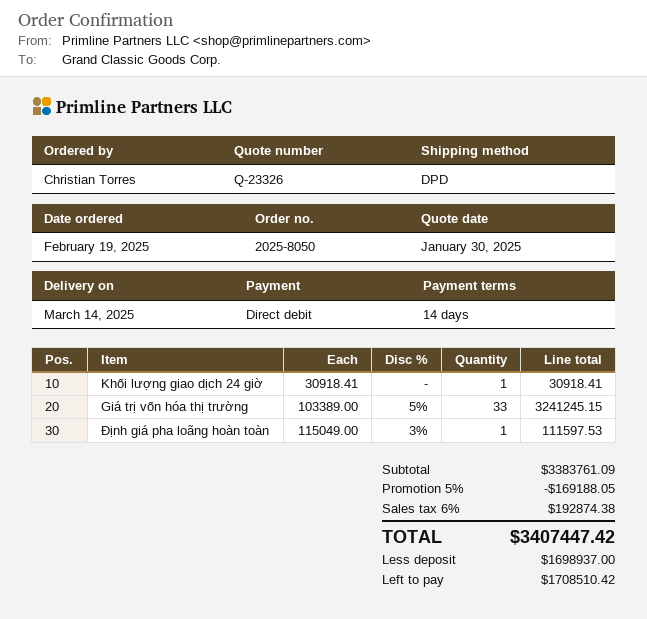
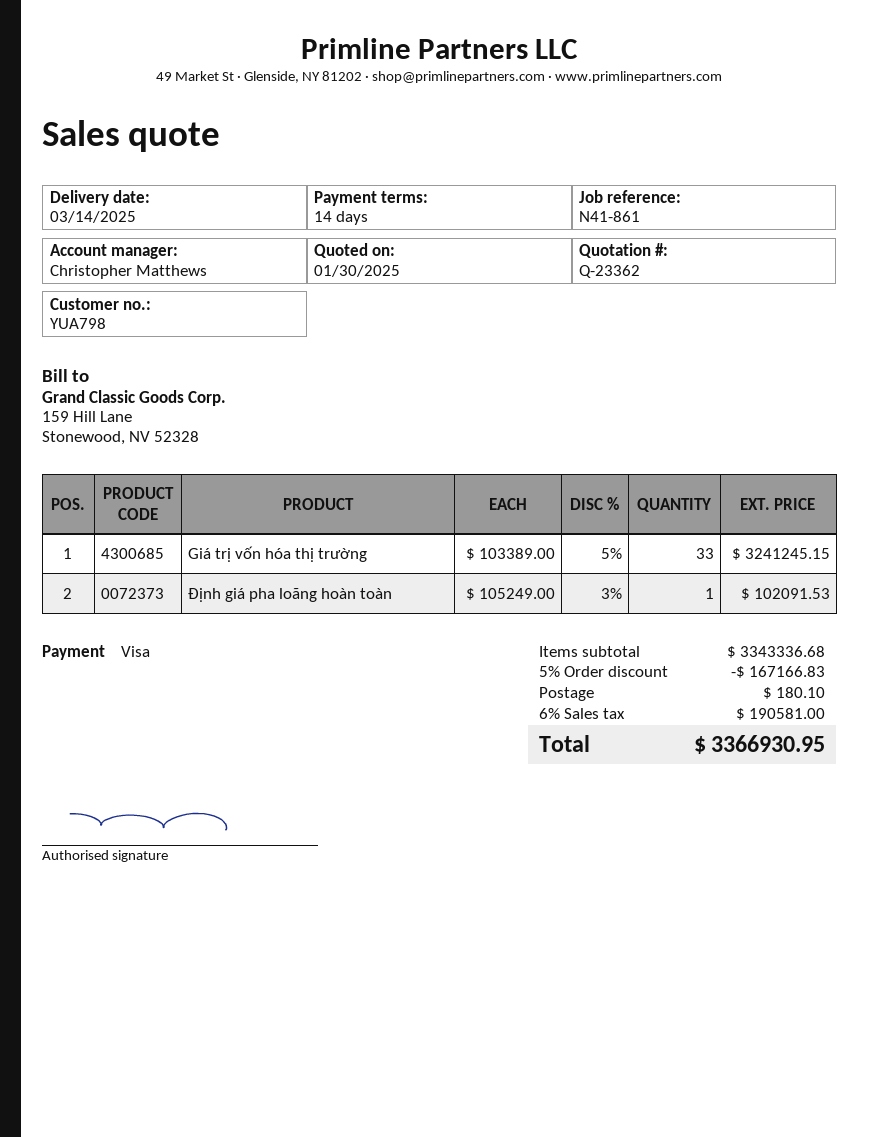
quote number: Q-23326 -> Q-23362
payment method: direct debit -> Visa
Khối lượng giao dịch 24 giờ: 1 x 30918.41 = 30918.41 -> none
Định giá pha loãng hoàn toàn: 1 x 115049.00 - 3% = 111597.53 -> 1 x 105249.00 - 3% = 102091.53
subtotal: 3383761.09 -> 3343336.68
discount: 5% = 169188.05 -> 5% = 167166.83
shipping: none -> 180.10
tax: 6% = 192874.38 -> 6% = 190581.00
total: 3407447.42 -> 3366930.95

